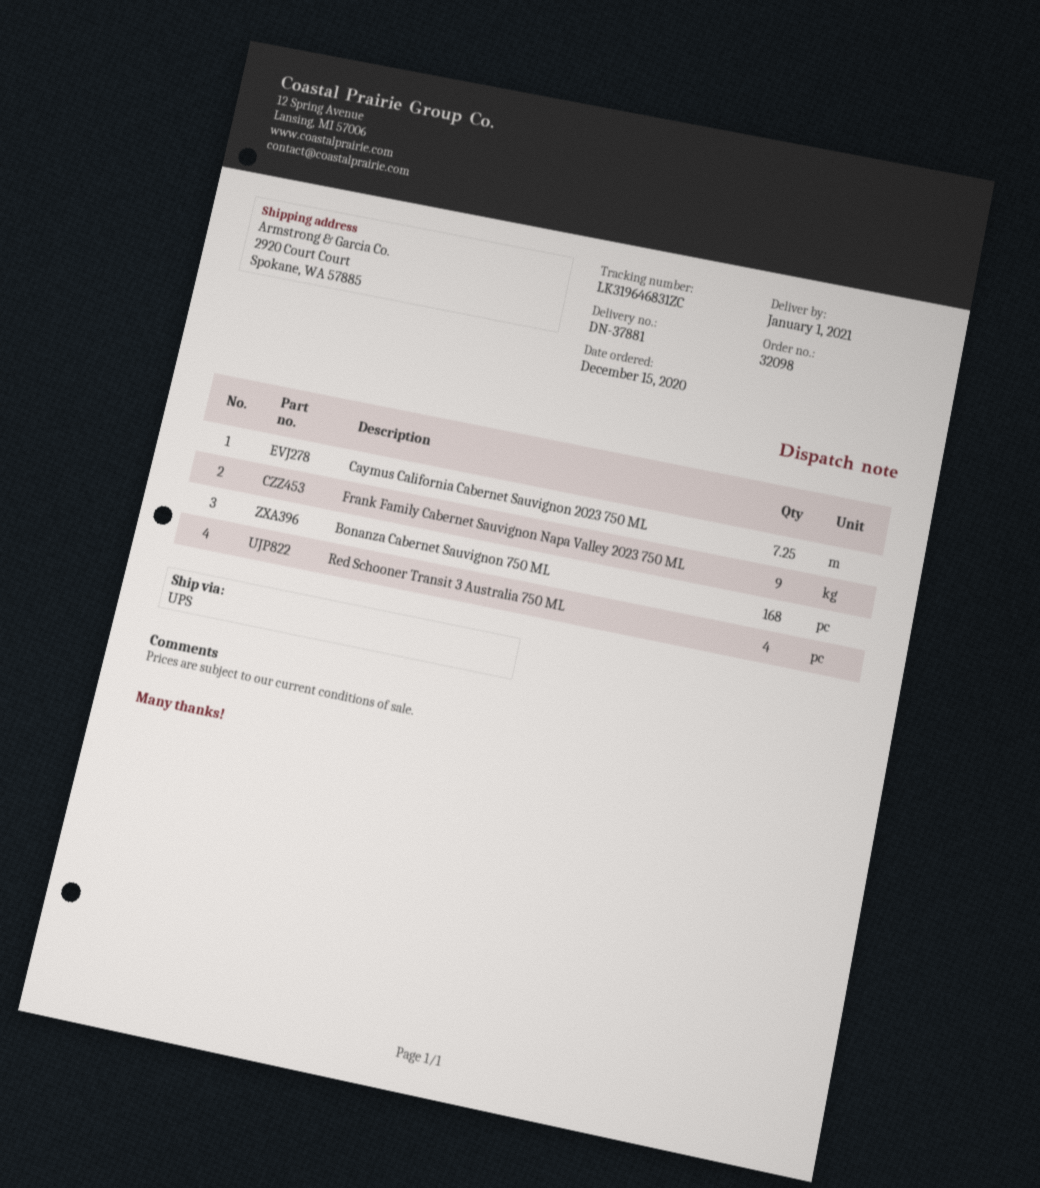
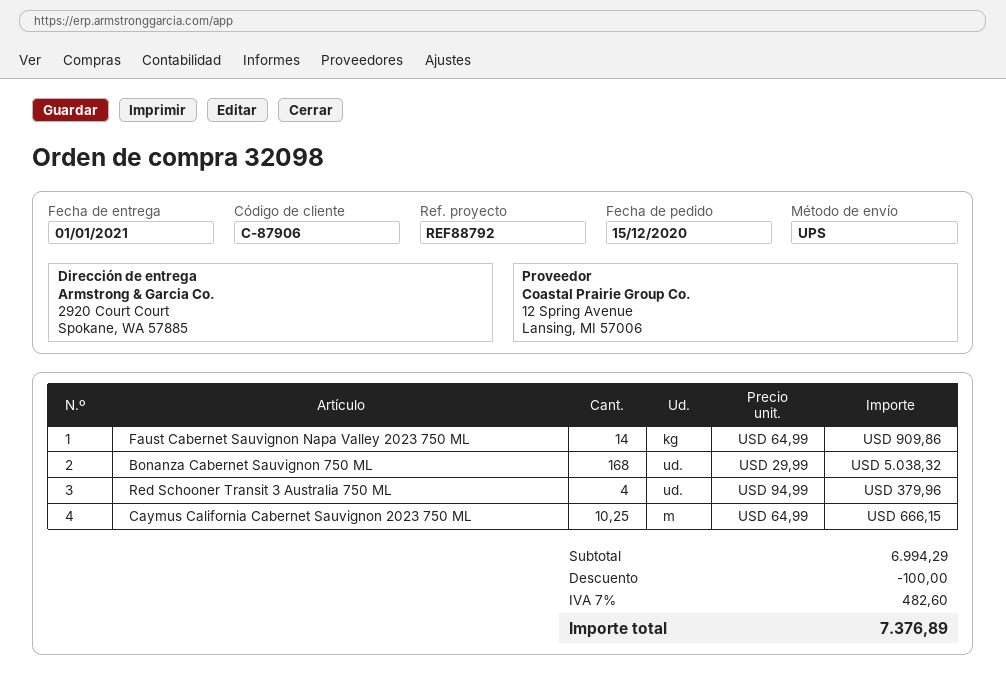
Caymus California Cabernet Sauvignon 2023 750 ML: 7.25 -> 10.25
Frank Family Cabernet Sauvignon Napa Valley 2023 750 ML: 9 -> none
Faust Cabernet Sauvignon Napa Valley 2023 750 ML: none -> 14

